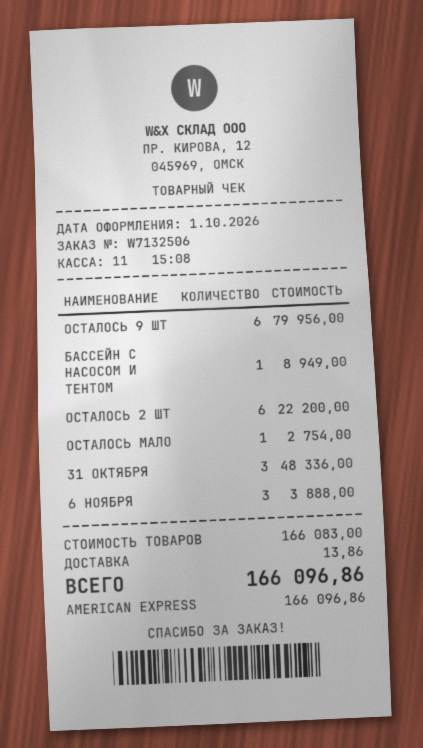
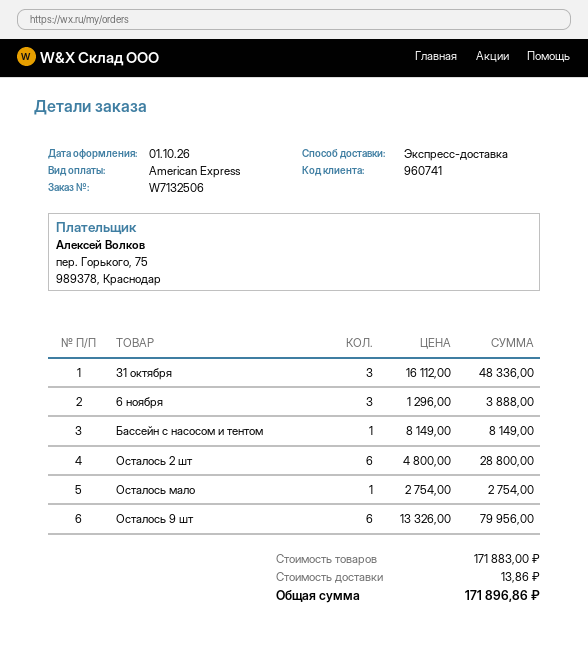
БАССЕЙН С НАСОСОМ И ТЕНТОМ: 1 for 8949.00 -> 1 for 8149.00
ОСТАЛОСЬ 2 ШТ: 6 for 22200.00 -> 6 for 28800.00
subtotal: 166083.00 -> 171883.00
total: 166096.86 -> 171896.86

